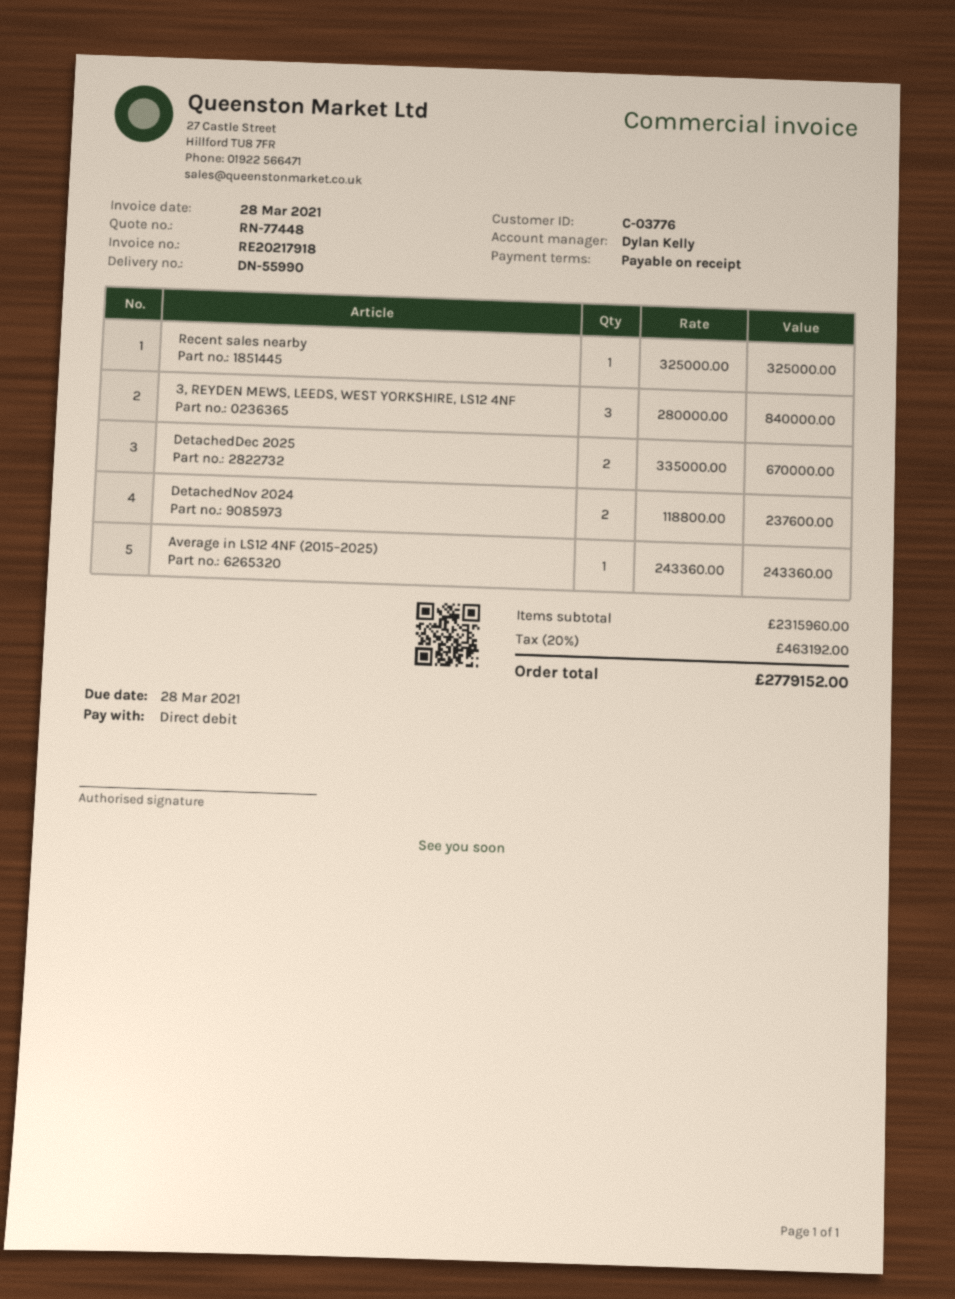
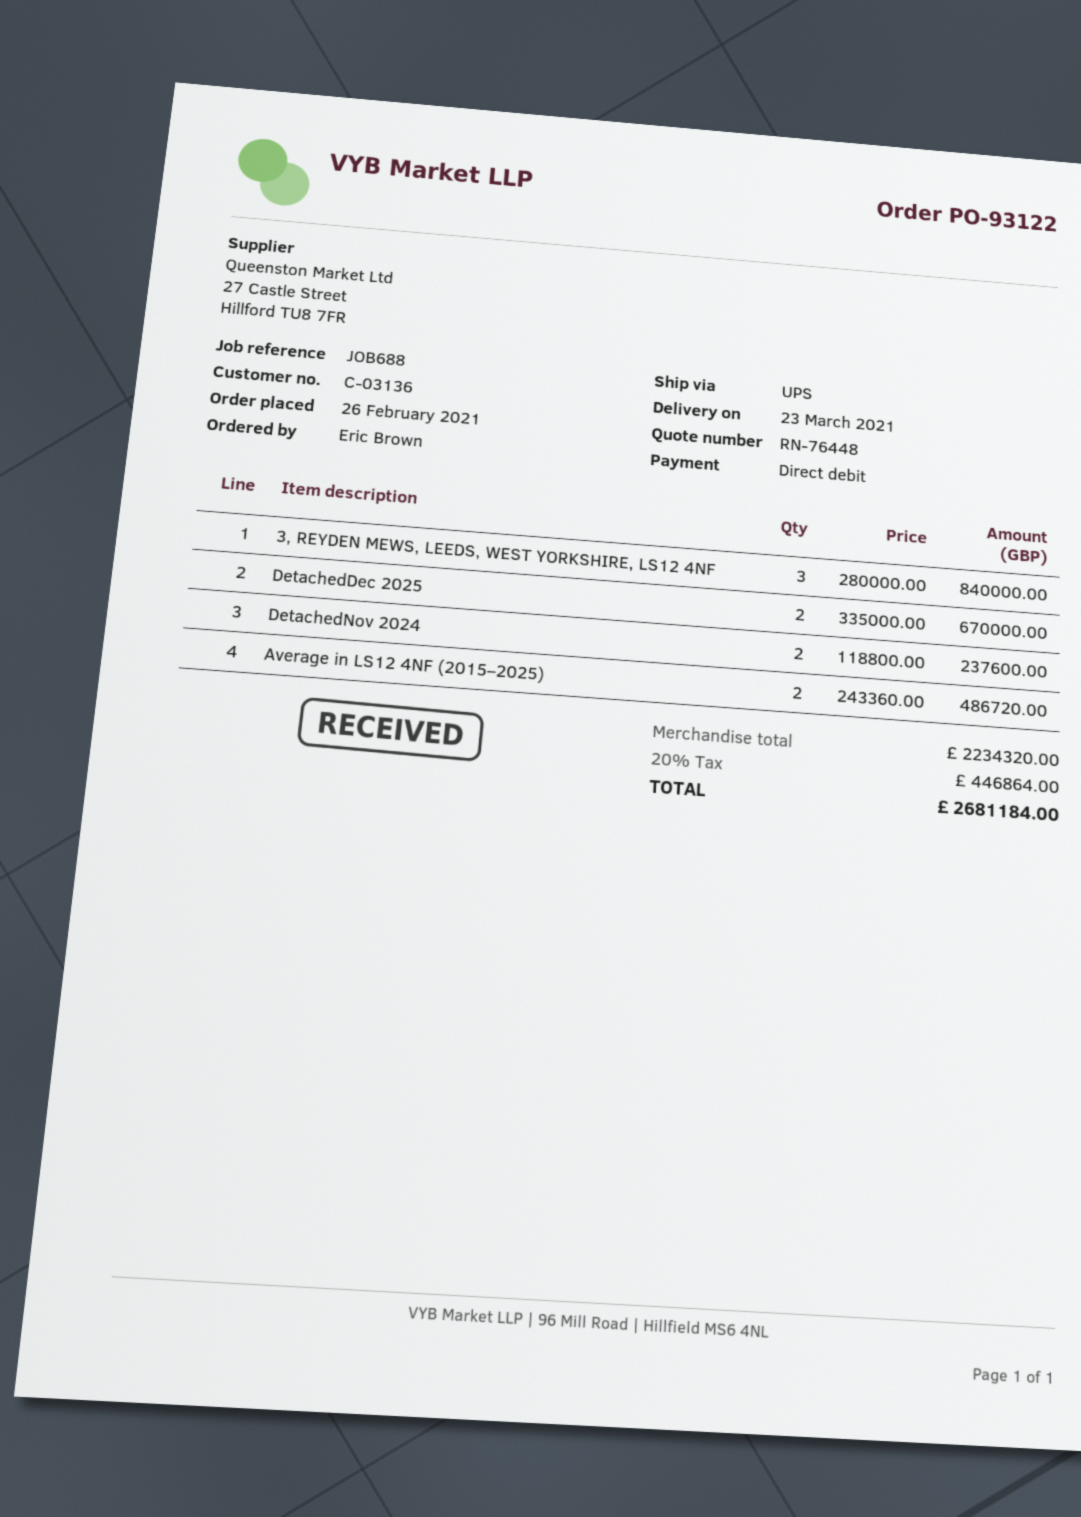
quote number: RN-77448 -> RN-76448
customer number: C-03776 -> C-03136
Recent sales nearby: 1 x 325000.00 = 325000.00 -> none
Average in LS12 4NF (2015–2025): 1 x 243360.00 = 243360.00 -> 2 x 243360.00 = 486720.00
subtotal: 2315960.00 -> 2234320.00
tax: 20% = 463192.00 -> 20% = 446864.00
total: 2779152.00 -> 2681184.00

